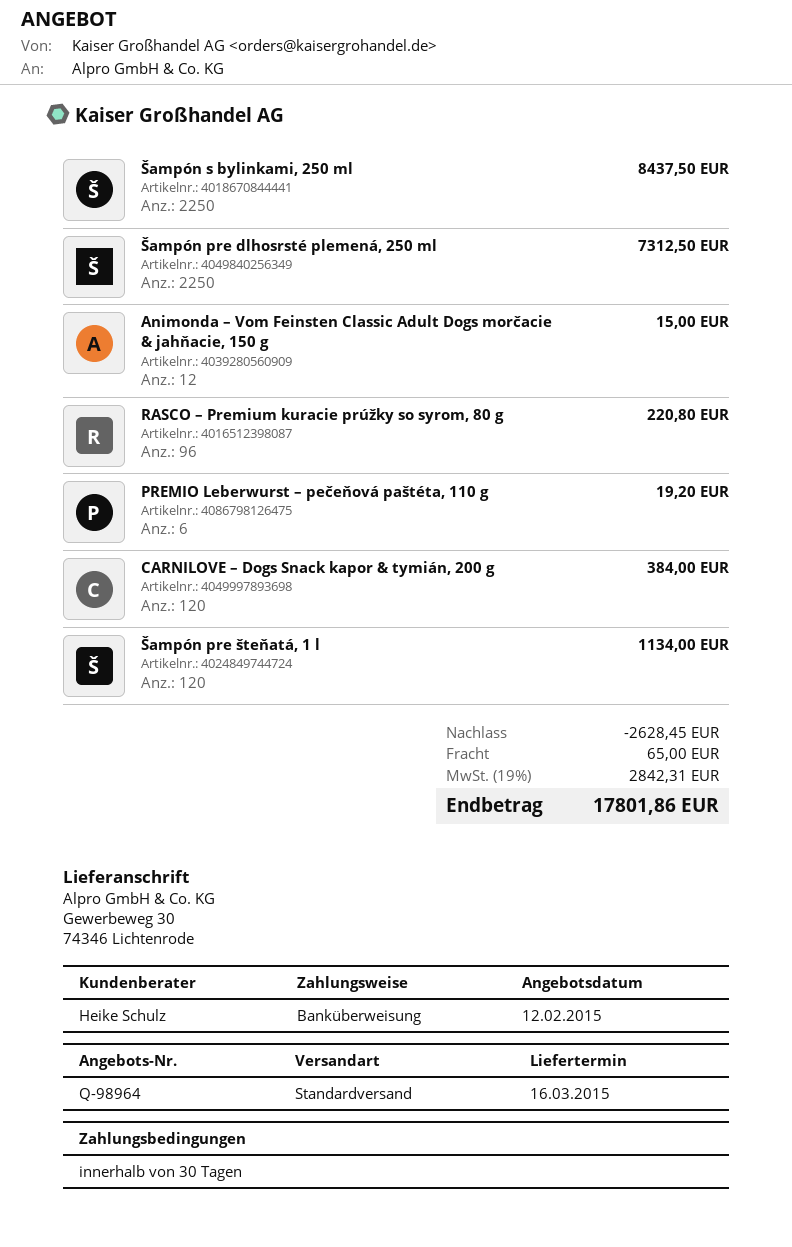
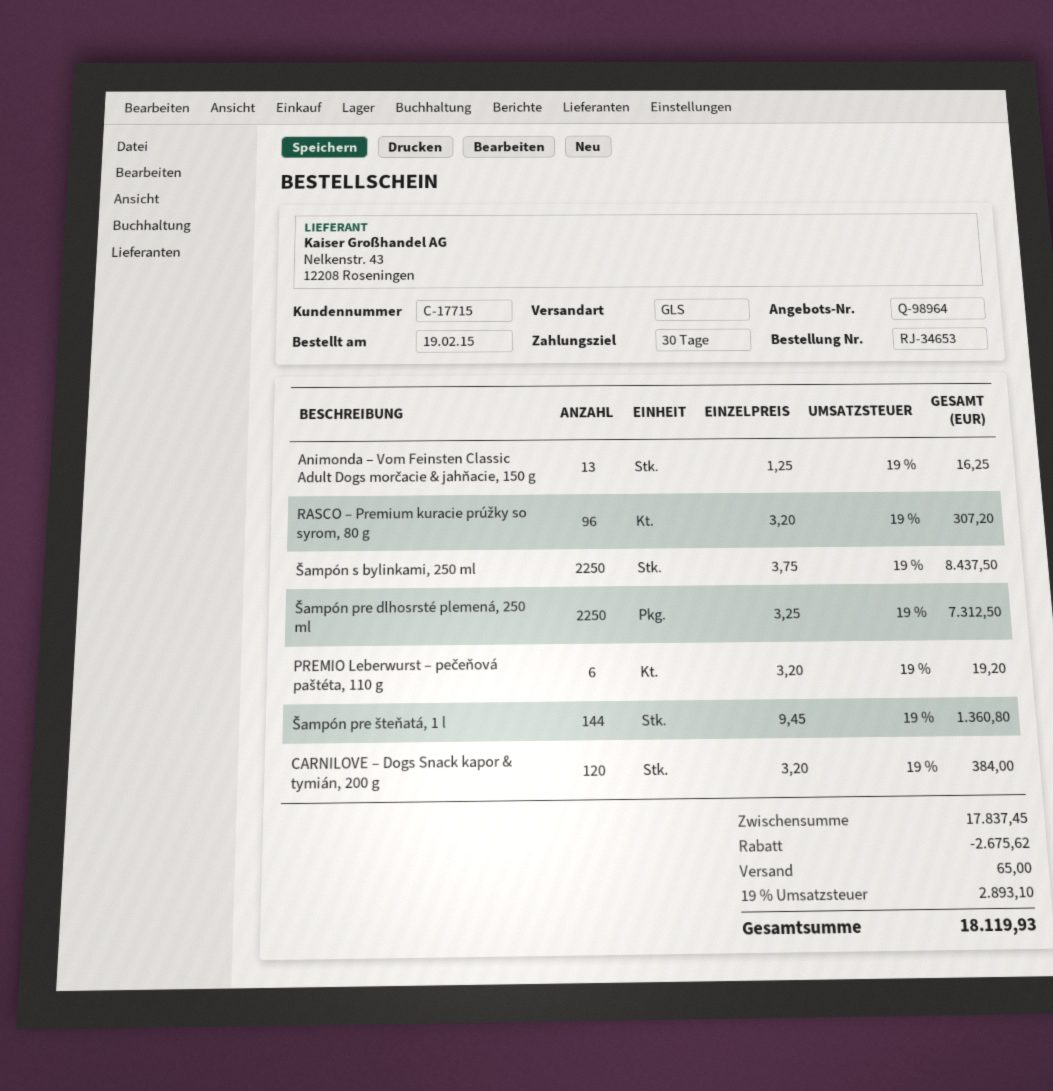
shipping method: standard -> GLS
Animonda – Vom Feinsten Classic Adult Dogs morčacie & jahňacie, 150 g: 12 for 15.00 -> 13 for 16.25
RASCO – Premium kuracie prúžky so syrom, 80 g: 96 for 220.80 -> 96 for 307.20
Šampón pre šteňatá, 1 l: 120 for 1134.00 -> 144 for 1360.80
discount: 2628.45 -> 2675.62
tax: 19% = 2842.31 -> 19% = 2893.10
total: 17801.86 -> 18119.93

